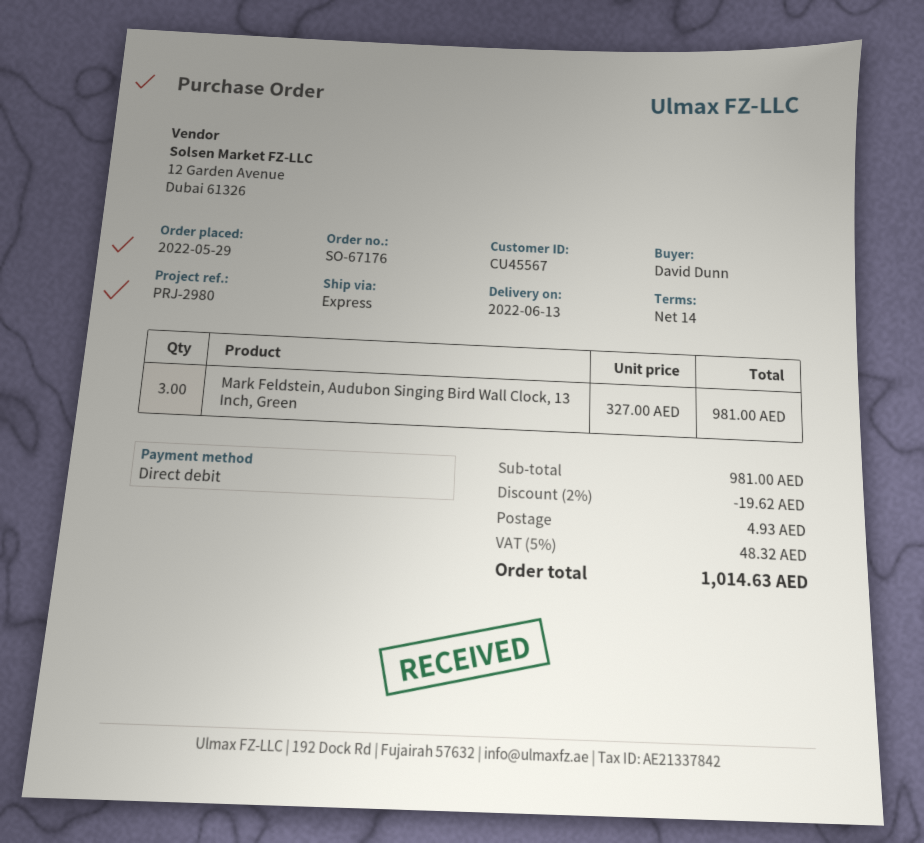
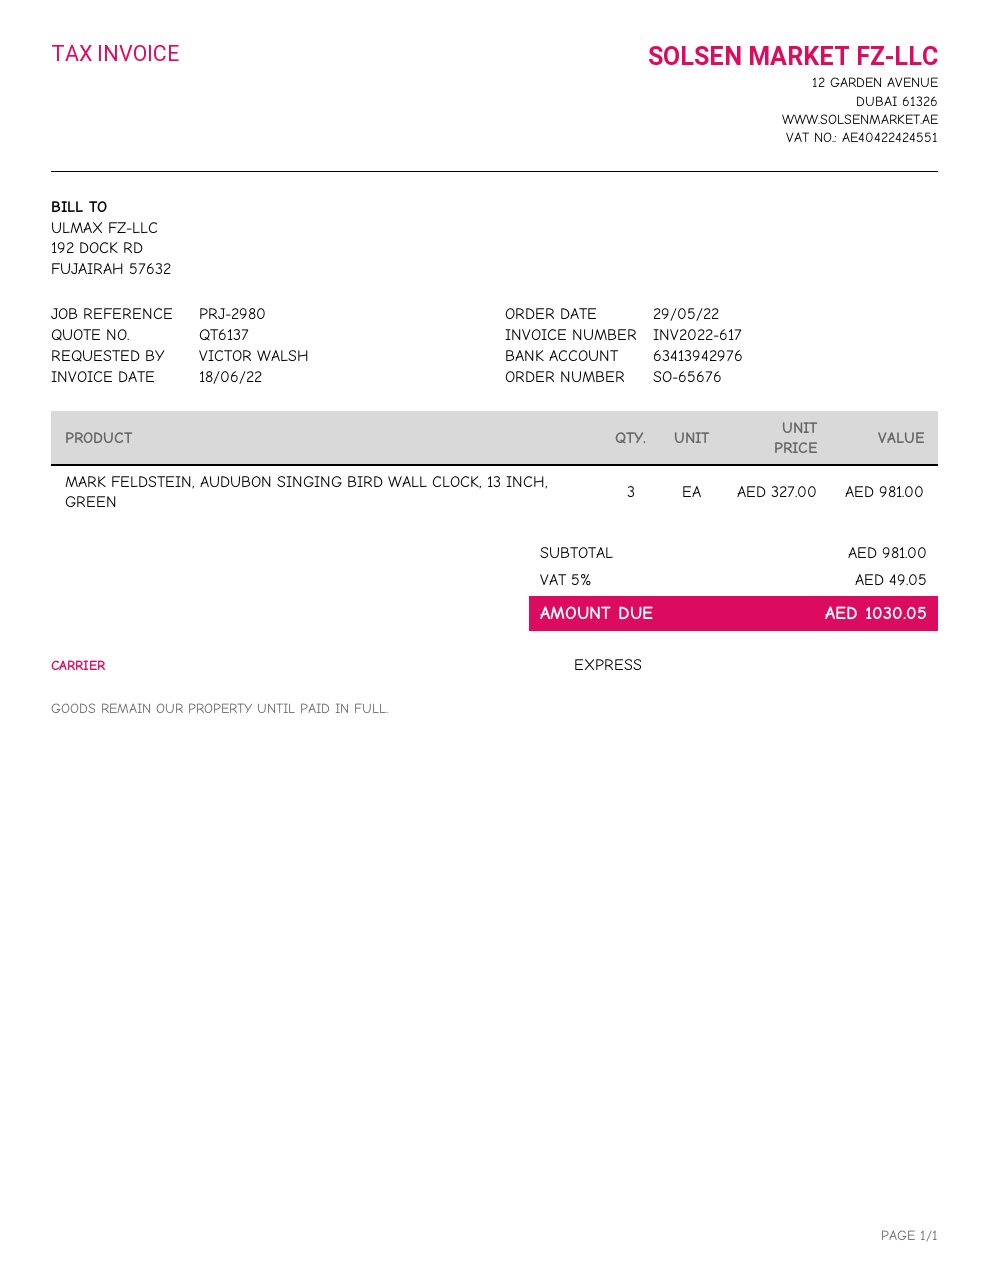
order number: SO-67176 -> SO-65676
ordered by: David Dunn -> VICTOR WALSH
discount: 2% = 19.62 -> none
shipping: 4.93 -> none
tax: 5% = 48.32 -> 5% = 49.05
total: 1014.63 -> 1030.05

